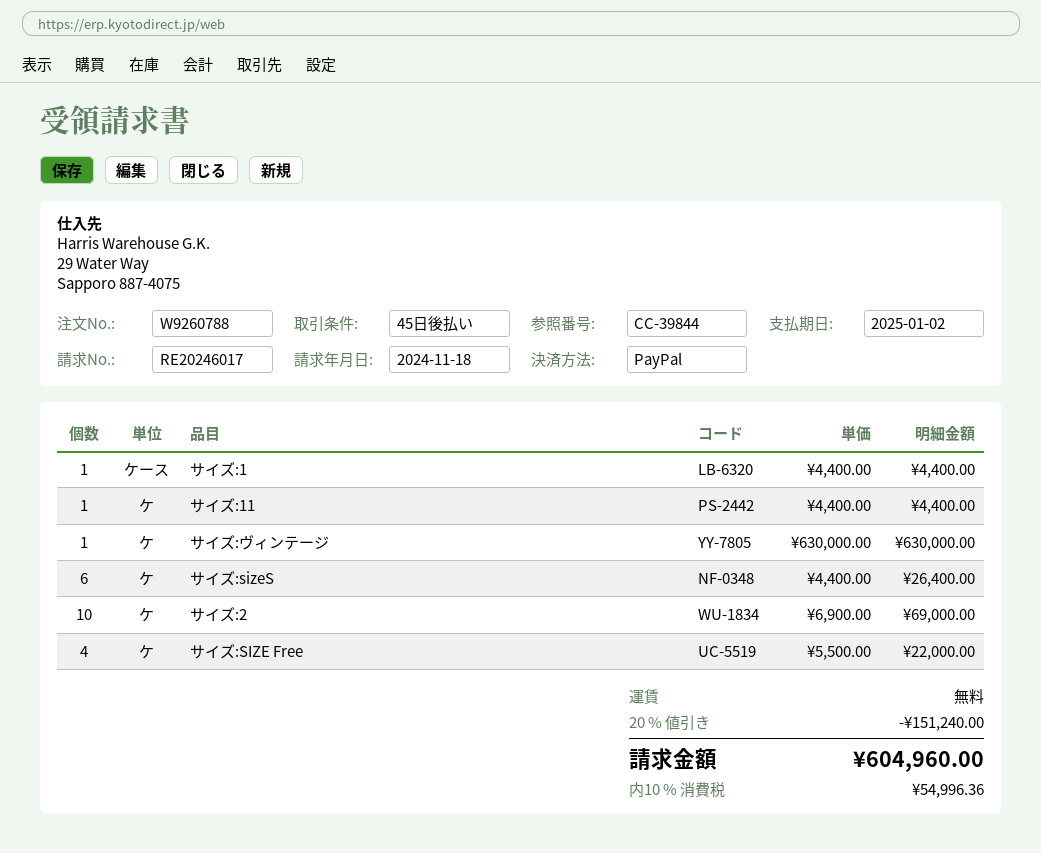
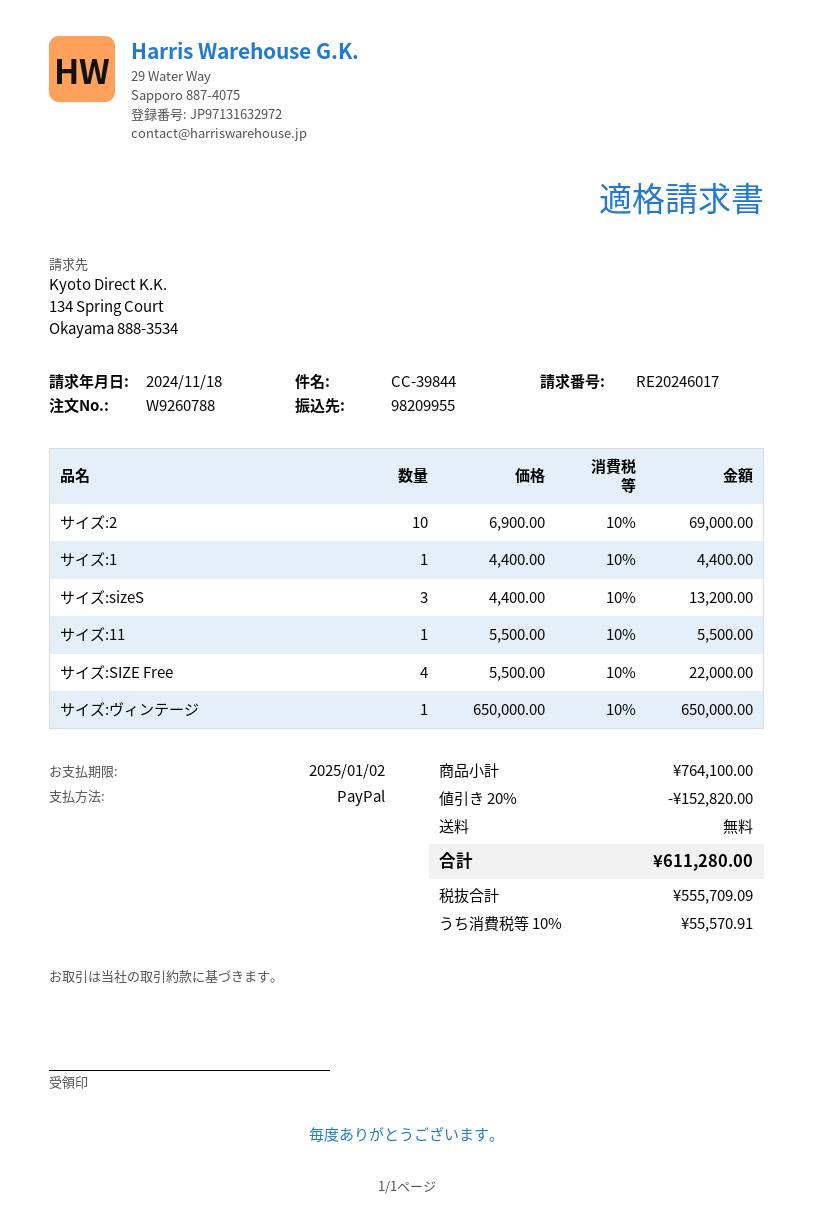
サイズ:11: 1 x 4400.00 = 4400.00 -> 1 x 5500.00 = 5500.00
サイズ:ヴィンテージ: 1 x 630000.00 = 630000.00 -> 1 x 650000.00 = 650000.00
サイズ:sizeS: 6 x 4400.00 = 26400.00 -> 3 x 4400.00 = 13200.00
discount: 20% = 151240.00 -> 20% = 152820.00
tax: 10% = 54996.36 -> 10% = 55570.91
total: 604960.00 -> 611280.00

